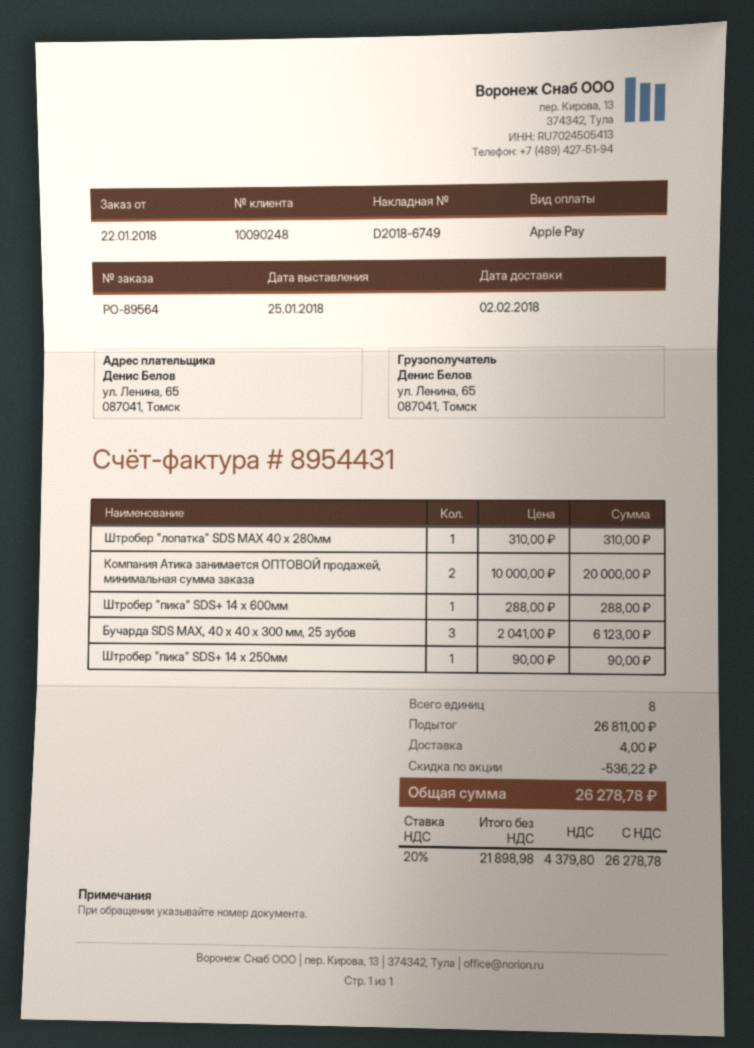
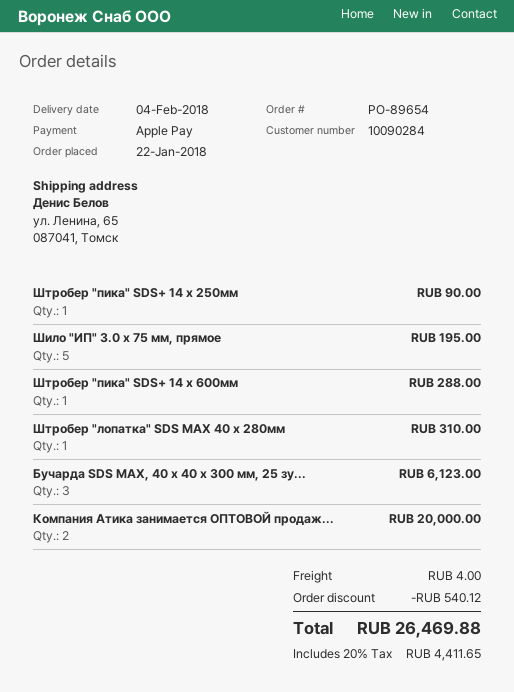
order number: PO-89564 -> PO-89654
delivery date: 2018-02-02 -> 2018-02-04
customer number: 10090248 -> 10090284
Шило "ИП" 3.0 х 75 мм, прямое: none -> 5 for 195.00
discount: 536.22 -> 540.12
tax: 20% = 4379.80 -> 20% = 4411.65
total: 26278.78 -> 26469.88

